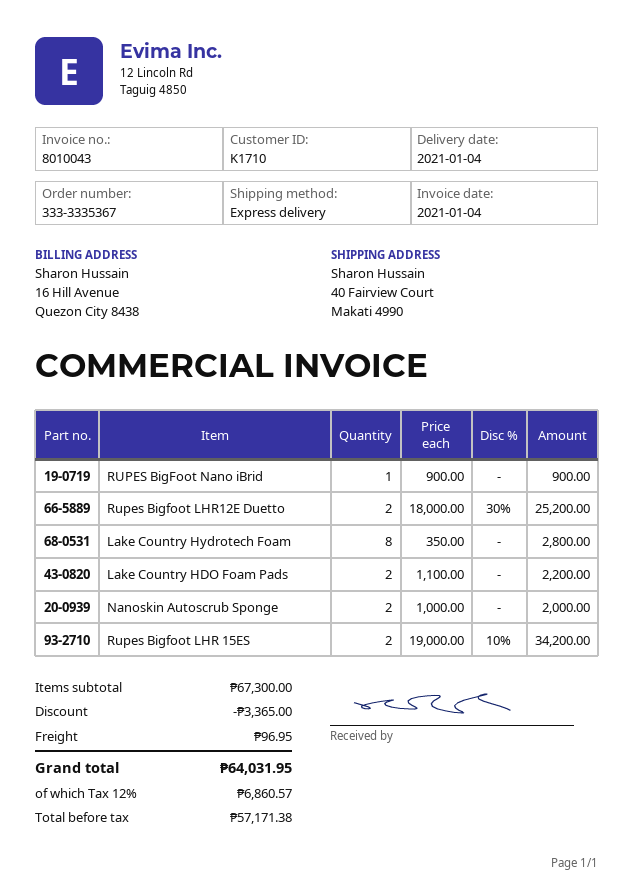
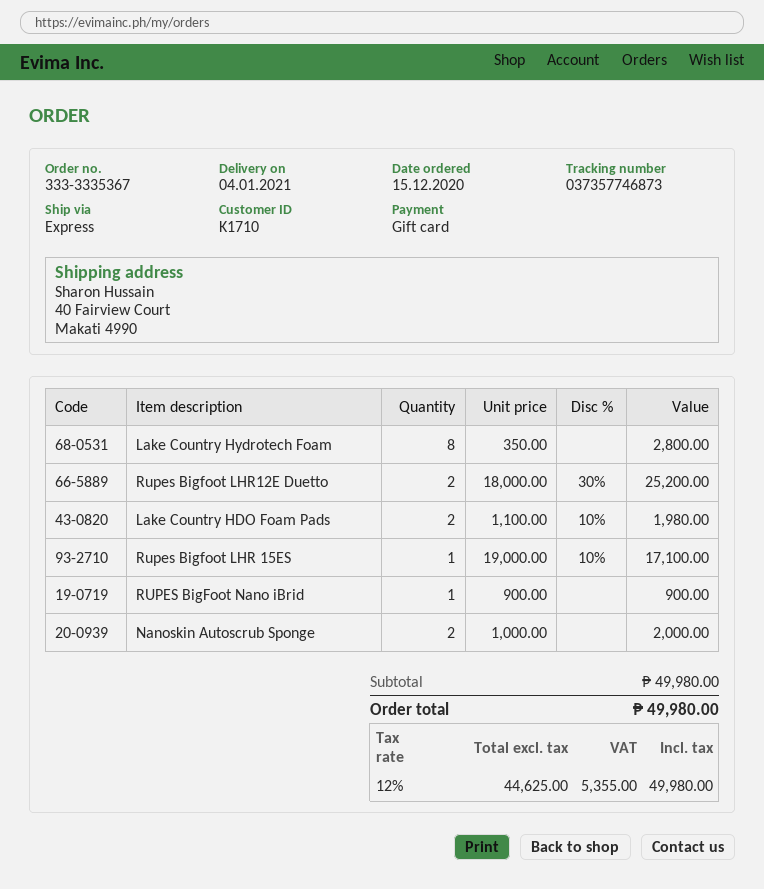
Lake Country HDO Foam Pads: 2 x 1100.00 = 2200.00 -> 2 x 1100.00 - 10% = 1980.00
Rupes Bigfoot LHR 15ES: 2 x 19000.00 - 10% = 34200.00 -> 1 x 19000.00 - 10% = 17100.00
subtotal: 67300.00 -> 49980.00
discount: 3365.00 -> none
shipping: 96.95 -> none
net: 57171.38 -> 44625.00
tax: 12% = 6860.57 -> 12% = 5355.00
total: 64031.95 -> 49980.00

